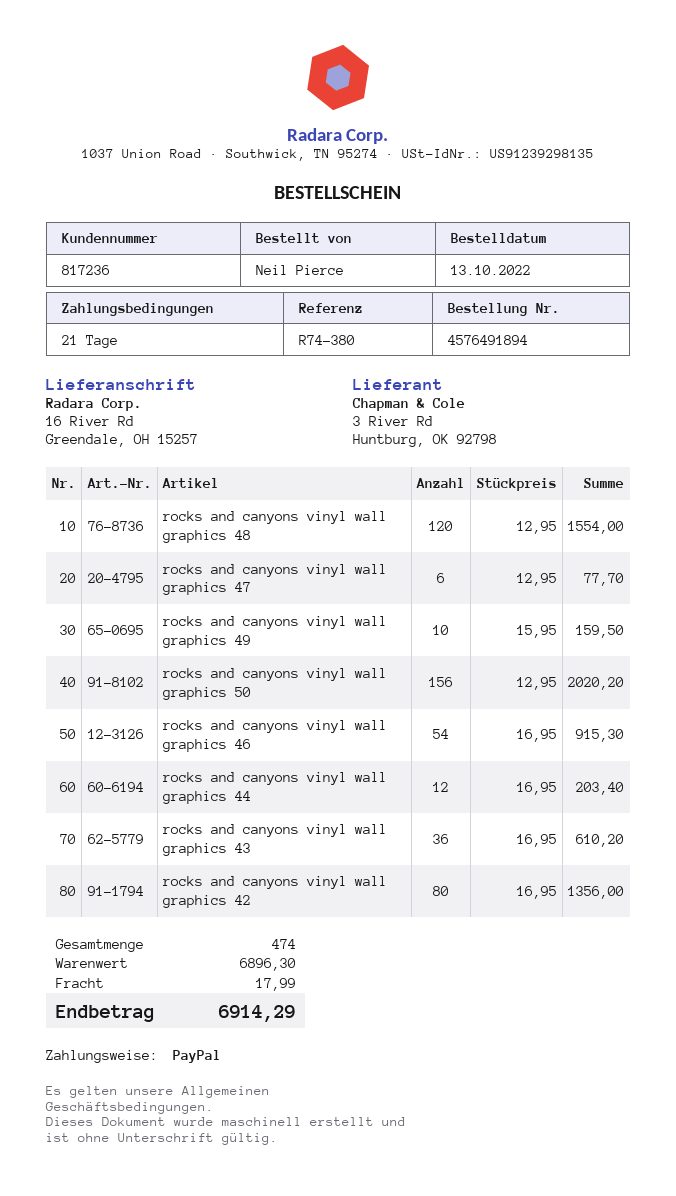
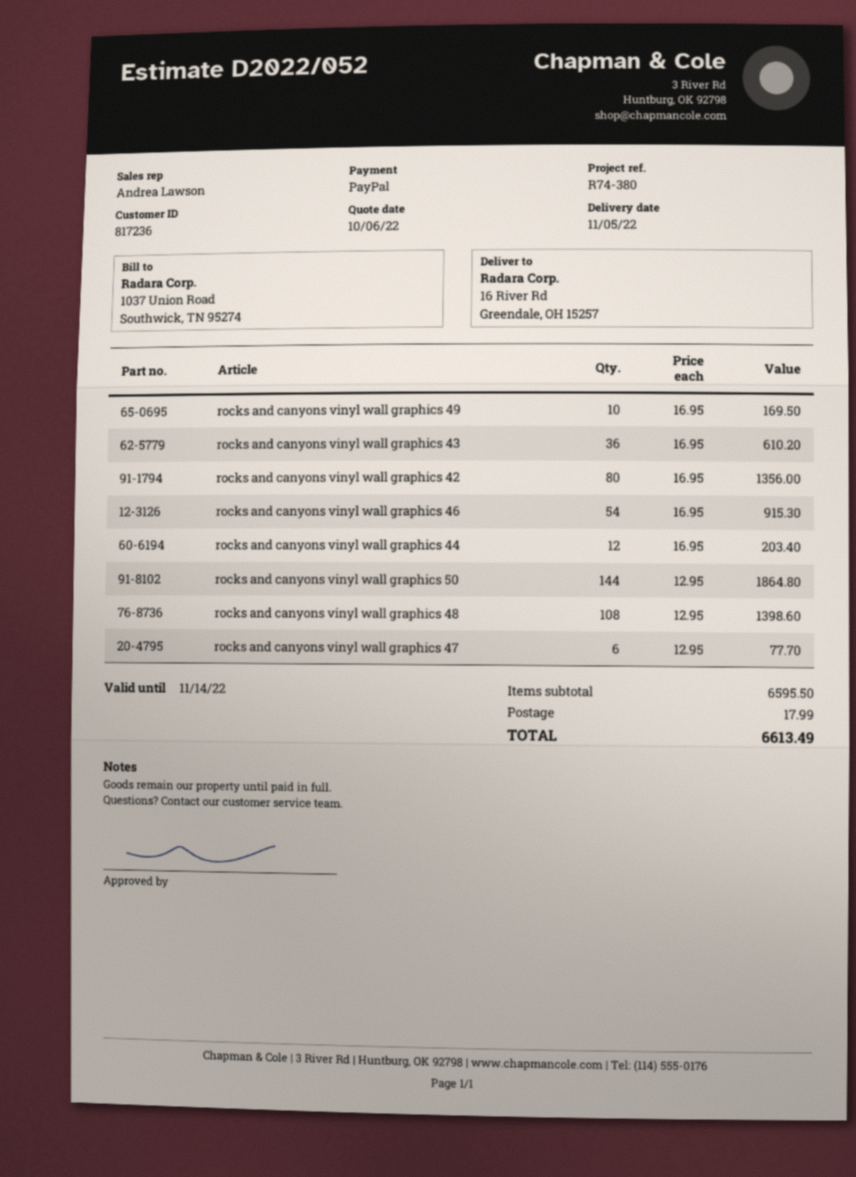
rocks and canyons vinyl wall graphics 48: 120 x 12.95 = 1554.00 -> 108 x 12.95 = 1398.60
rocks and canyons vinyl wall graphics 49: 10 x 15.95 = 159.50 -> 10 x 16.95 = 169.50
rocks and canyons vinyl wall graphics 50: 156 x 12.95 = 2020.20 -> 144 x 12.95 = 1864.80
subtotal: 6896.30 -> 6595.50
total: 6914.29 -> 6613.49

